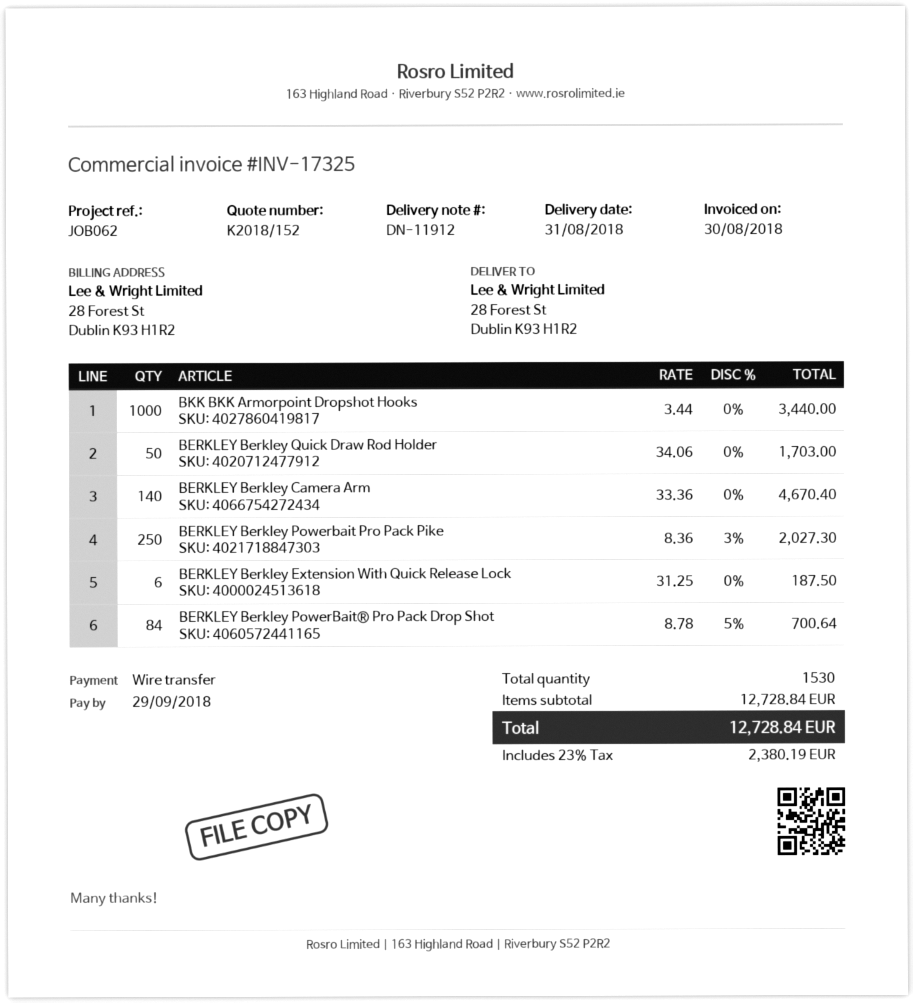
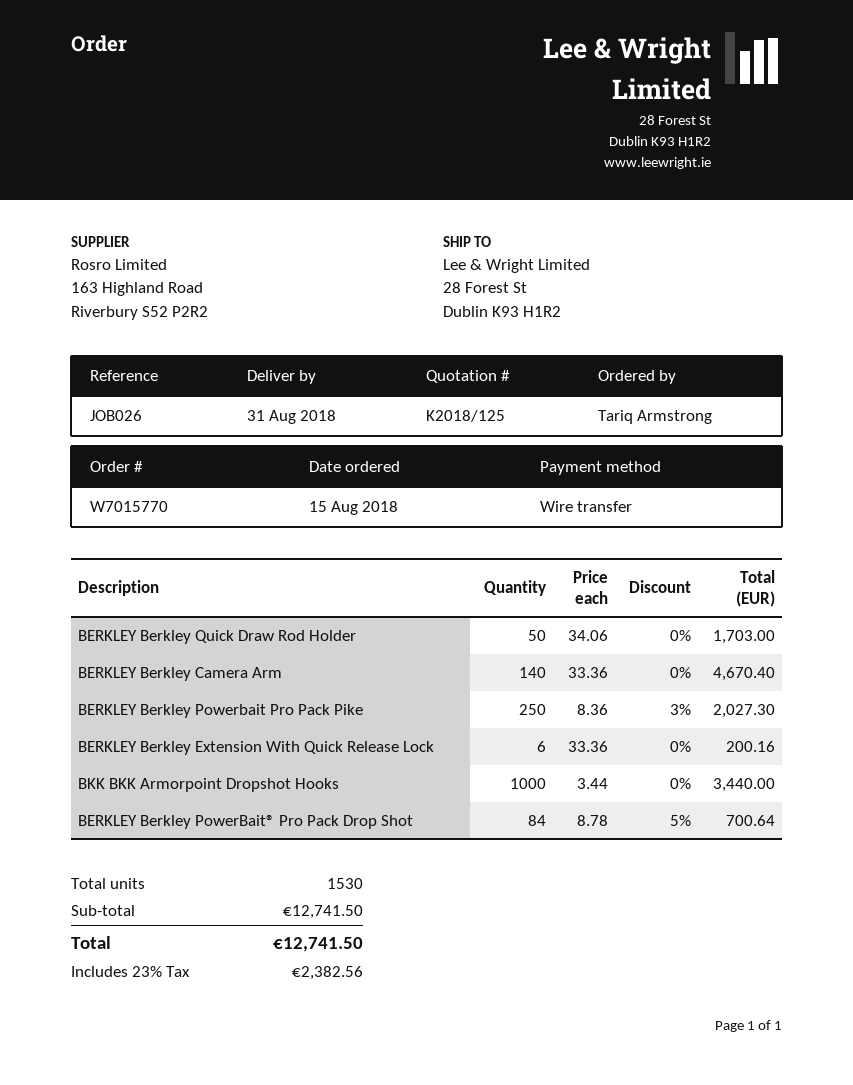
quote number: K2018/152 -> K2018/125
reference: JOB062 -> JOB026
BERKLEY Berkley Extension With Quick Release Lock: 6 x 31.25 = 187.50 -> 6 x 33.36 = 200.16
subtotal: 12728.84 -> 12741.50
tax: 23% = 2380.19 -> 23% = 2382.56
total: 12728.84 -> 12741.50

